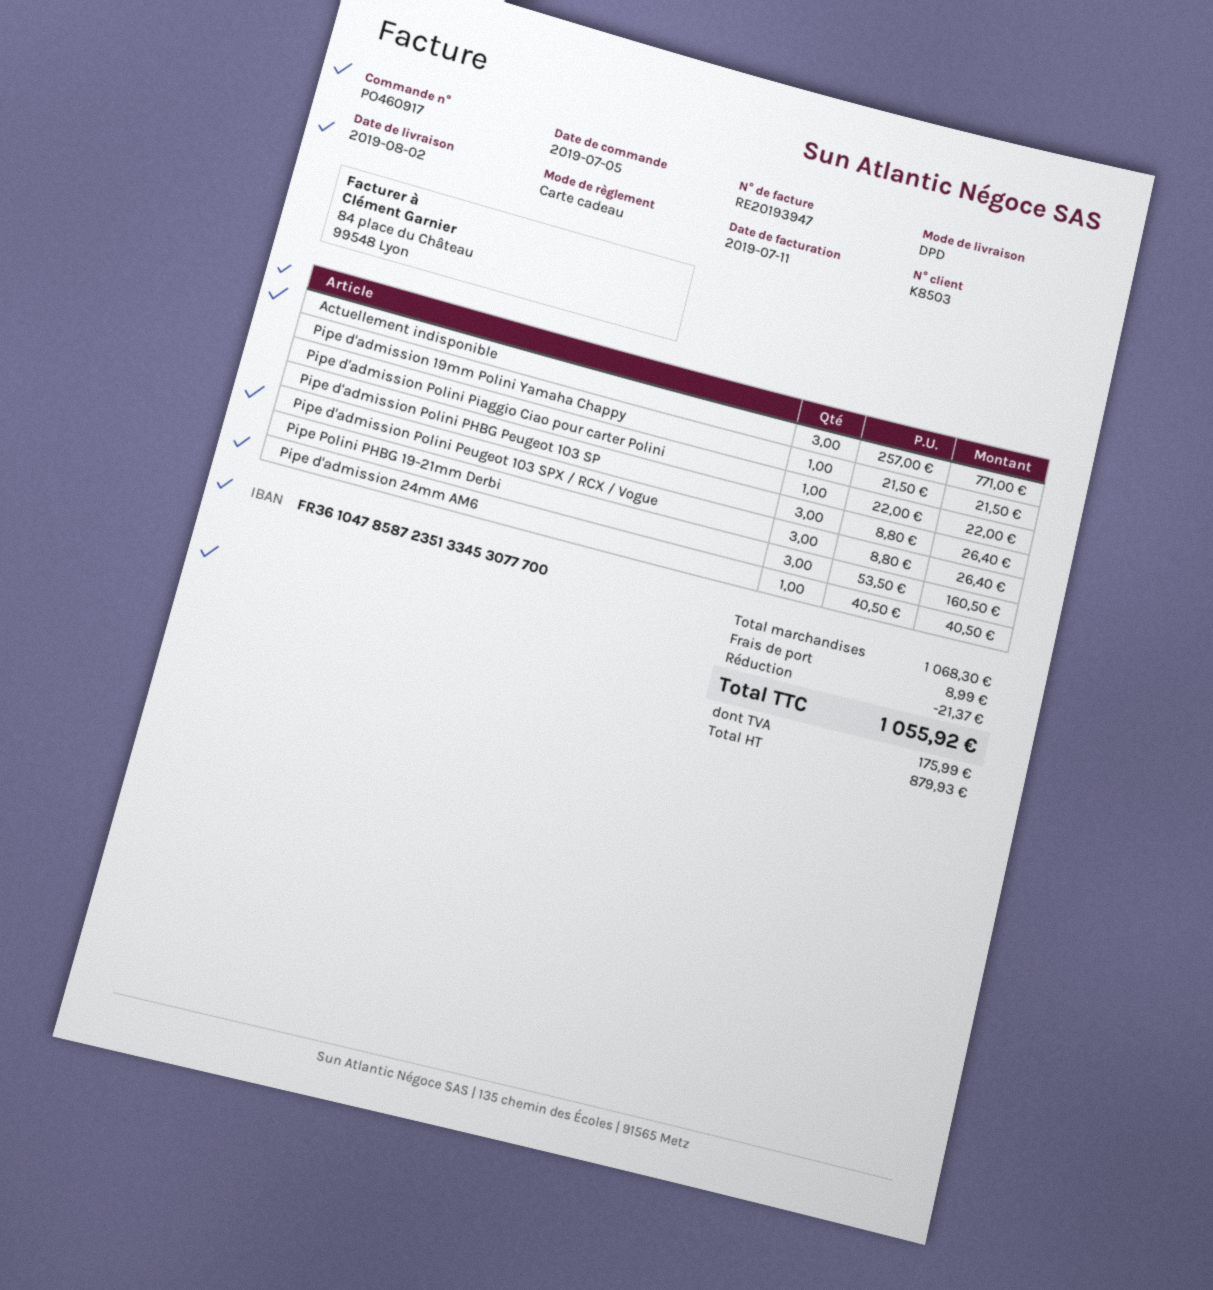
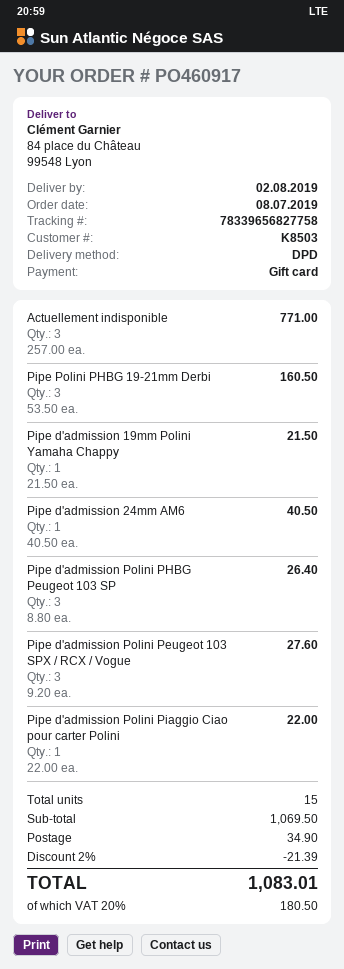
order date: 2019-07-05 -> 2019-07-08
Pipe d'admission Polini Peugeot 103 SPX / RCX / Vogue: 3 x 8.80 = 26.40 -> 3 x 9.20 = 27.60
subtotal: 1068.30 -> 1069.50
discount: 21.37 -> 21.39
shipping: 8.99 -> 34.90
tax: 175.99 -> 180.50
total: 1055.92 -> 1083.01

